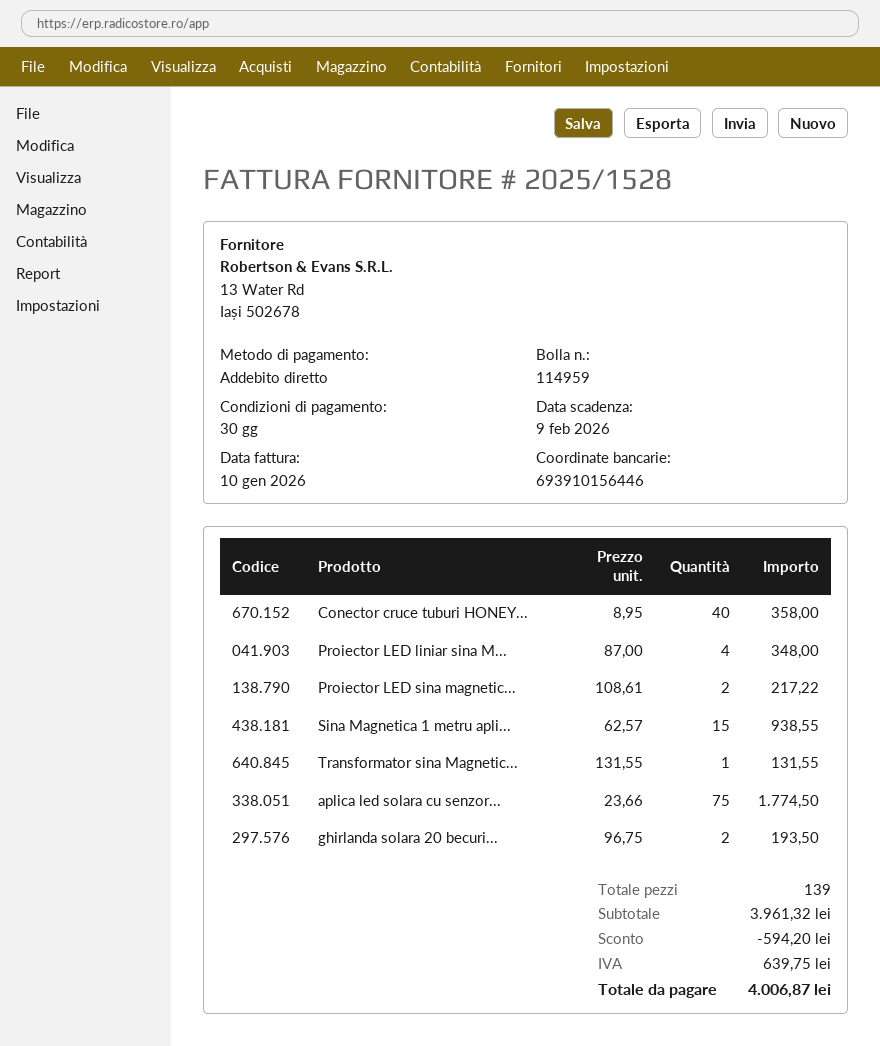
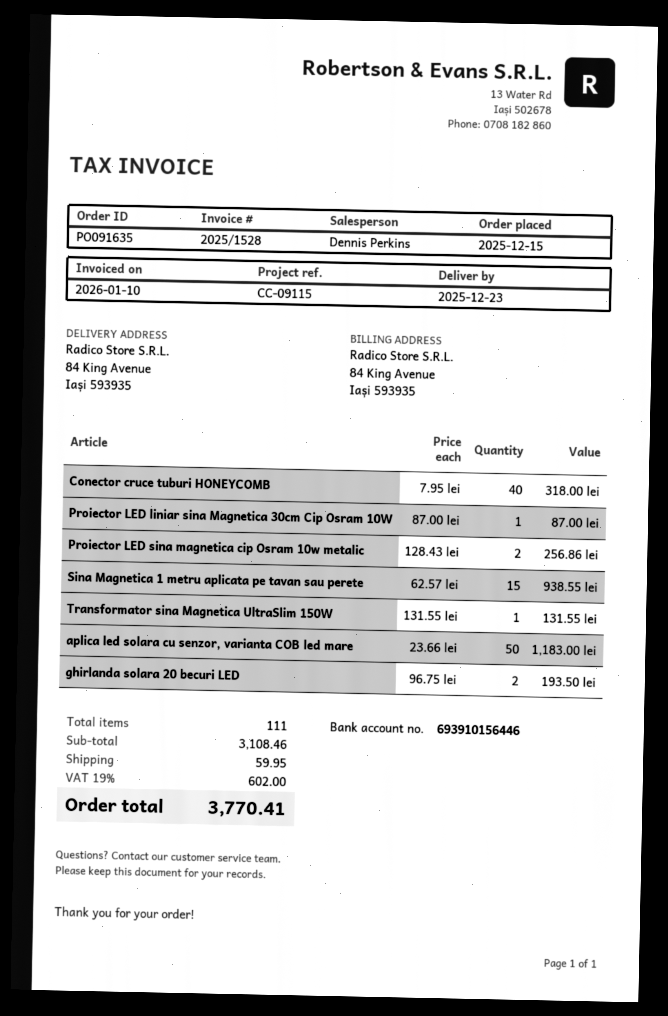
Conector cruce tuburi HONEY...: 40 x 8.95 = 358.00 -> 40 x 7.95 = 318.00
Proiector LED liniar sina M...: 4 x 87.00 = 348.00 -> 1 x 87.00 = 87.00
Proiector LED sina magnetic...: 2 x 108.61 = 217.22 -> 2 x 128.43 = 256.86
aplica led solara cu senzor...: 75 x 23.66 = 1774.50 -> 50 x 23.66 = 1183.00
total quantity: 139 -> 111
subtotal: 3961.32 -> 3108.46
discount: 594.20 -> none
shipping: none -> 59.95
tax: 639.75 -> 602.00
total: 4006.87 -> 3770.41

